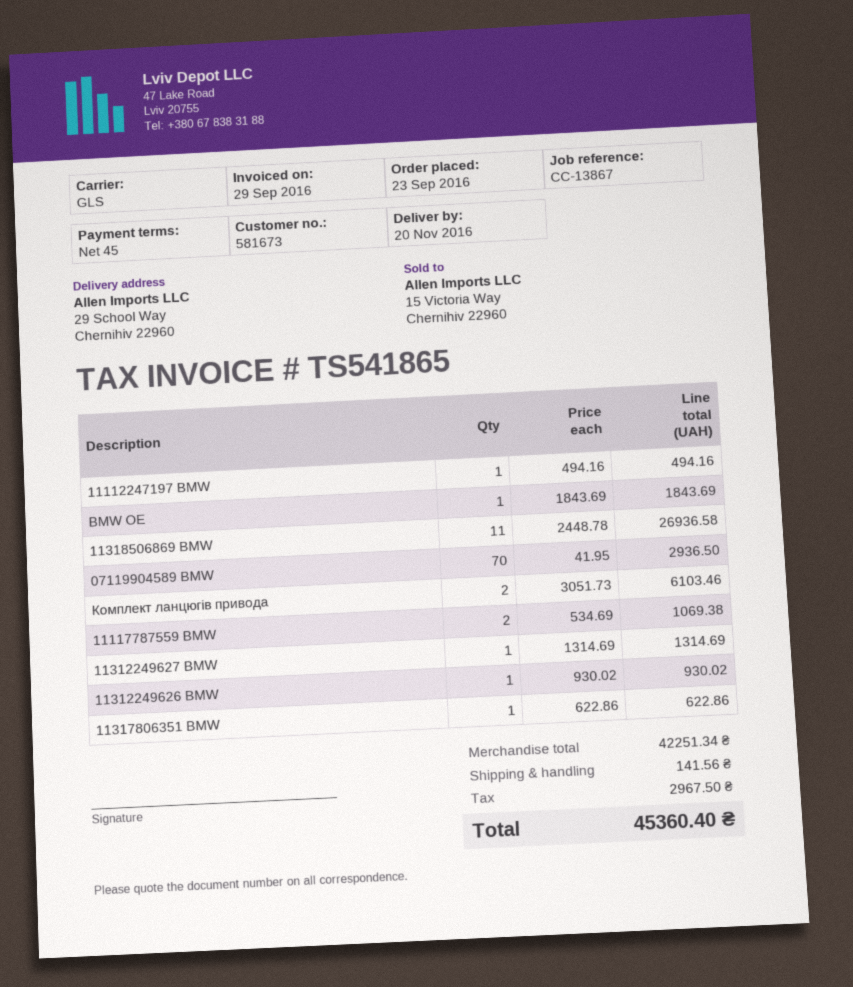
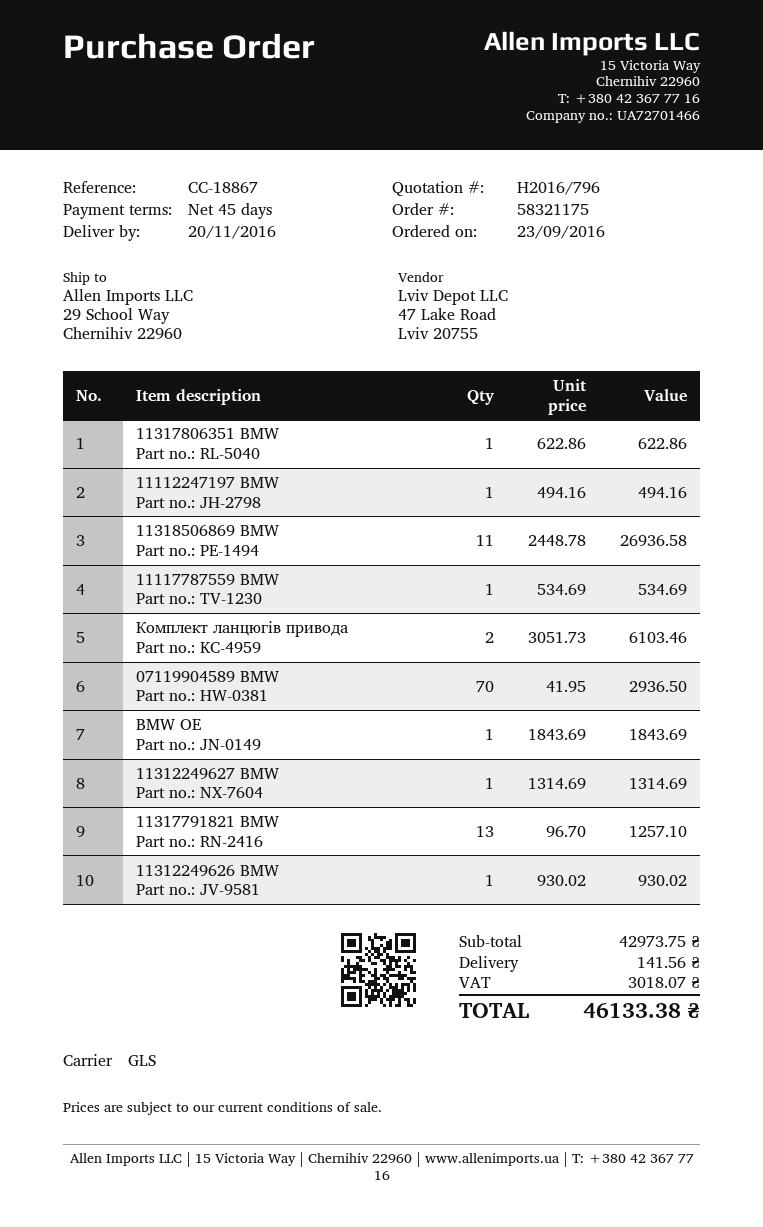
reference: CC-13867 -> CC-18867
11117787559 BMW: 2 x 534.69 = 1069.38 -> 1 x 534.69 = 534.69
11317791821 BMW: none -> 13 x 96.70 = 1257.10
subtotal: 42251.34 -> 42973.75
tax: 2967.50 -> 3018.07
total: 45360.40 -> 46133.38

